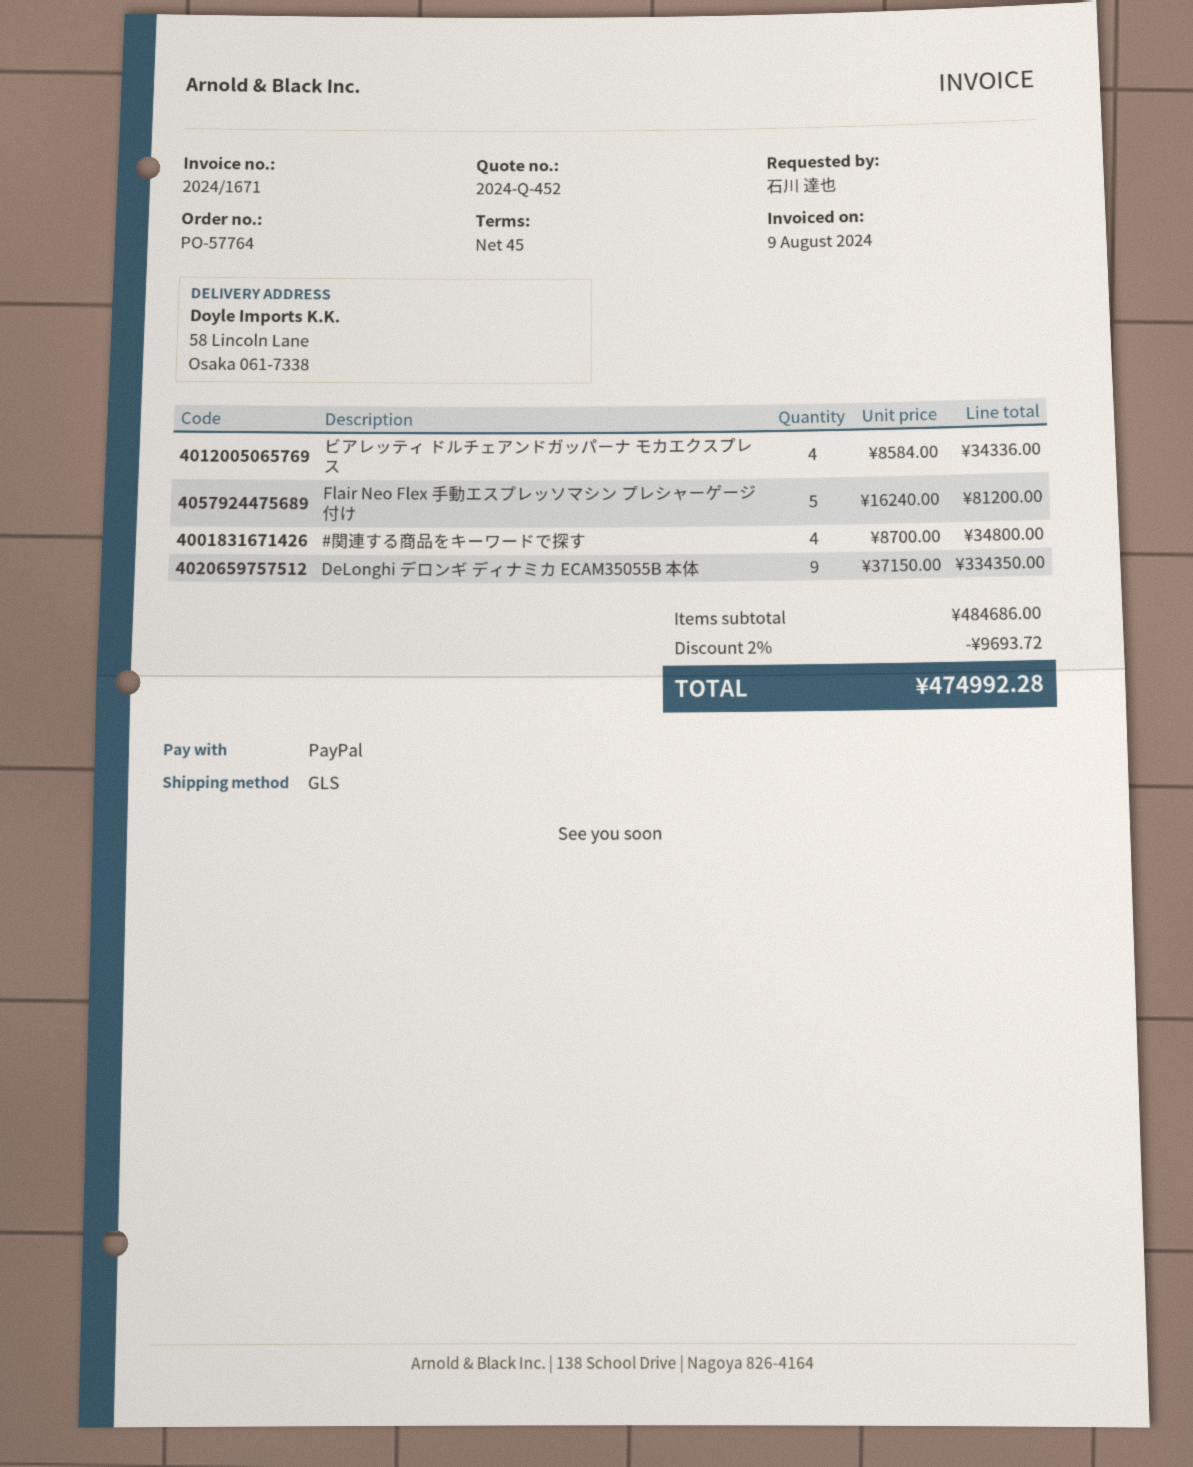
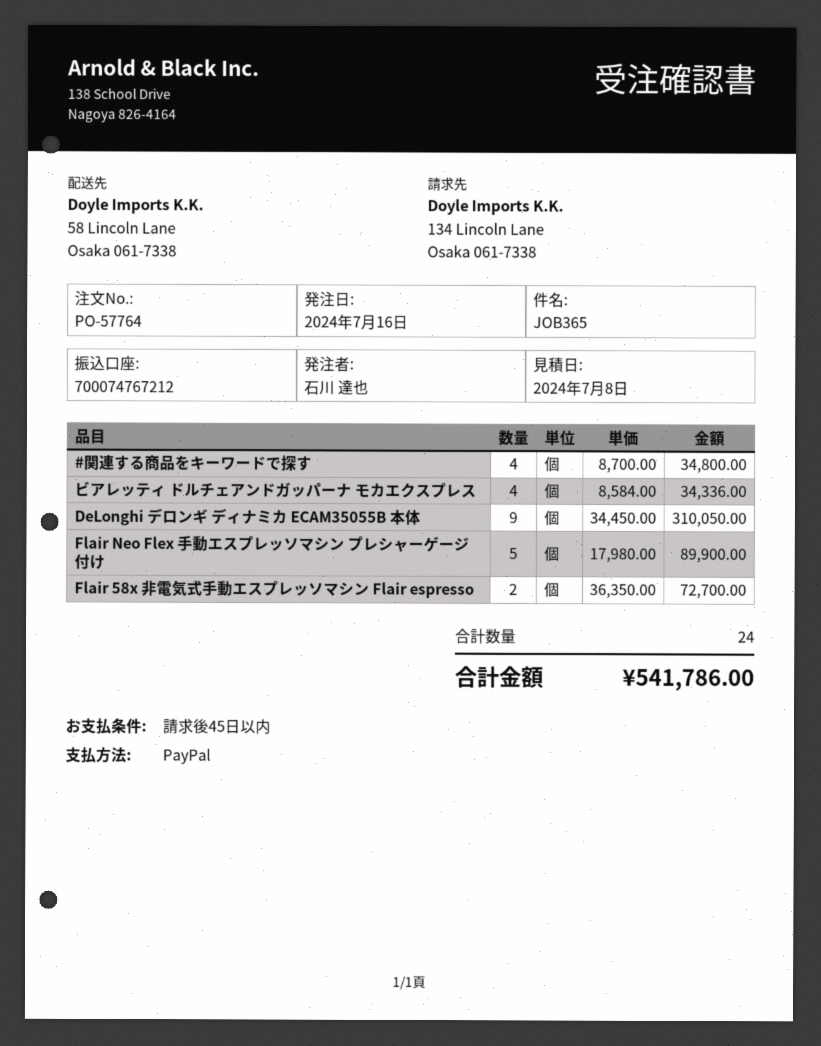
Flair Neo Flex 手動エスプレッソマシン プレシャーゲージ付け: 5 x 16240.00 = 81200.00 -> 5 x 17980.00 = 89900.00
DeLonghi デロンギ ディナミカ ECAM35055B 本体: 9 x 37150.00 = 334350.00 -> 9 x 34450.00 = 310050.00
Flair 58x 非電気式手動エスプレッソマシン Flair espresso: none -> 2 x 36350.00 = 72700.00
discount: 2% = 9693.72 -> none
total: 474992.28 -> 541786.00

